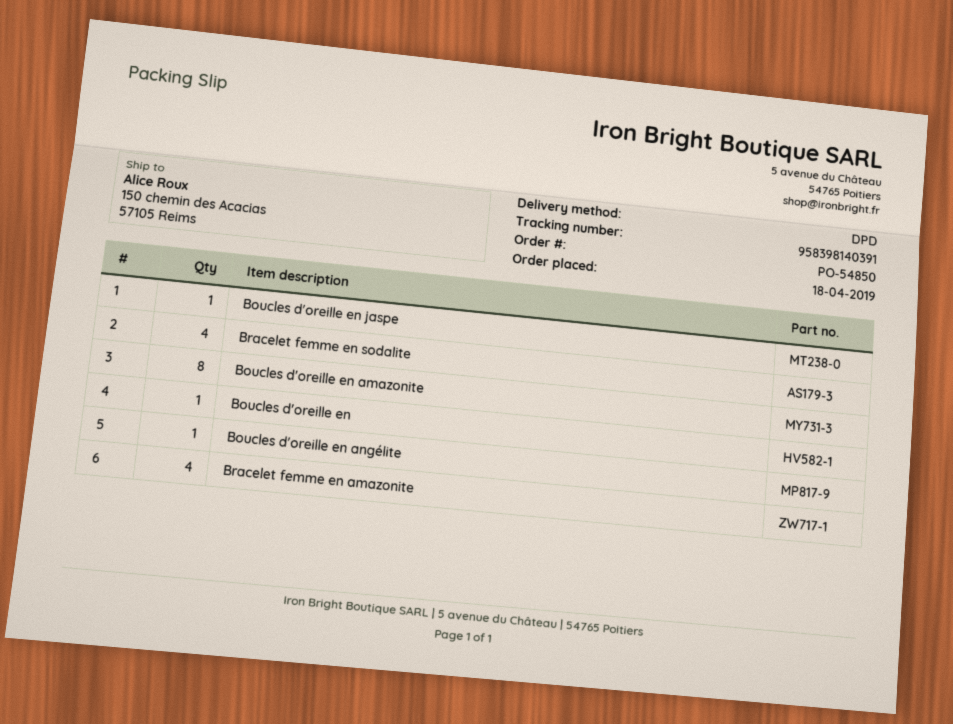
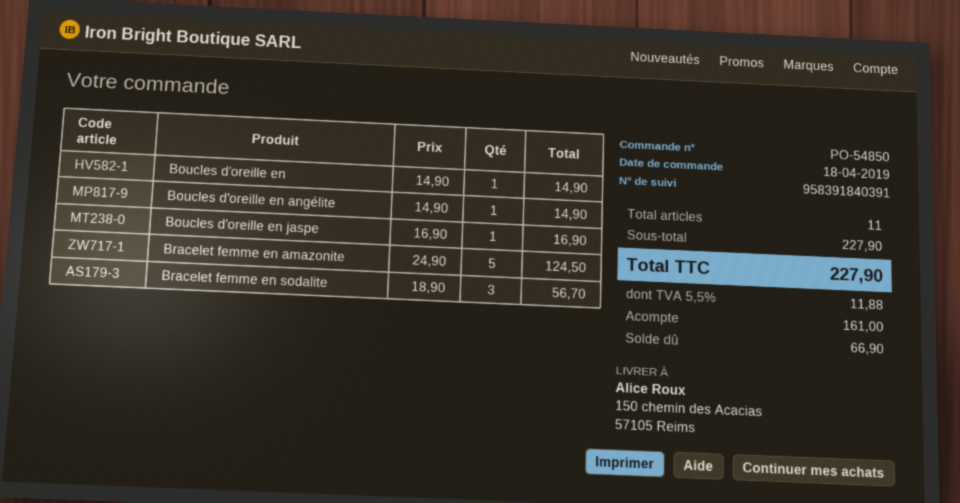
tracking number: 958398140391 -> 958391840391
Bracelet femme en sodalite: 4 -> 3
Boucles d'oreille en amazonite: 8 -> none
Bracelet femme en amazonite: 4 -> 5

